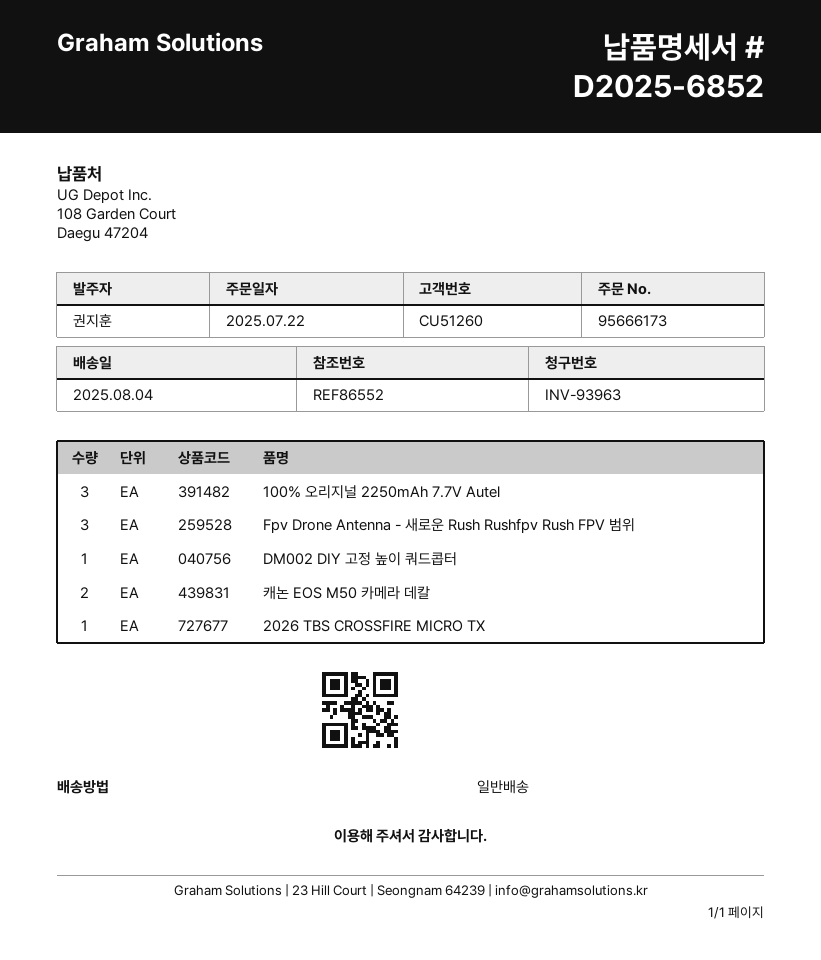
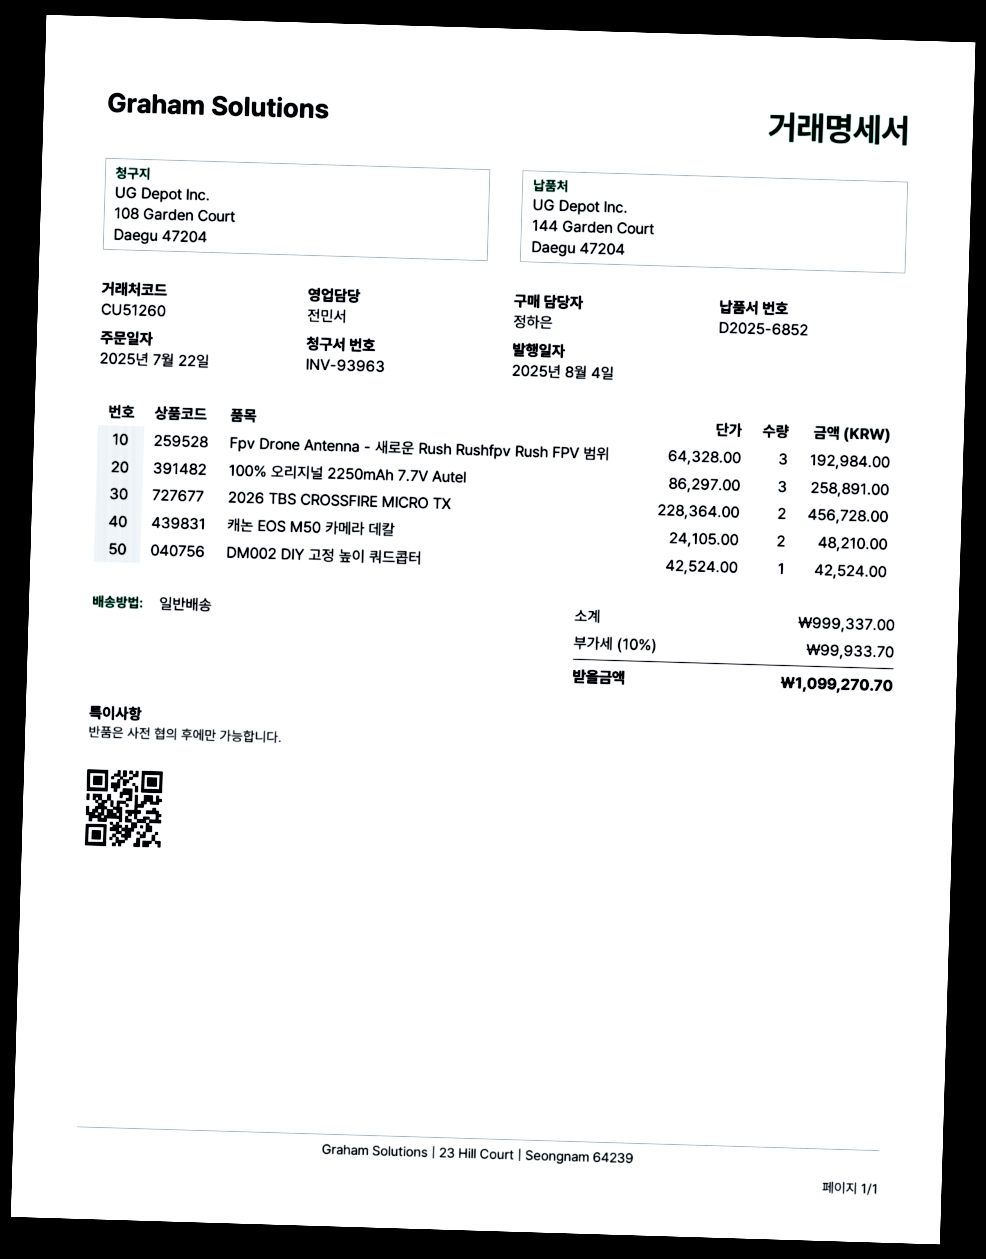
ordered by: 권지훈 -> 정하은
ship to: 108 Garden Court, Daegu 47204 -> 144 Garden Court, Daegu 47204
2026 TBS CROSSFIRE MICRO TX: 1 -> 2

